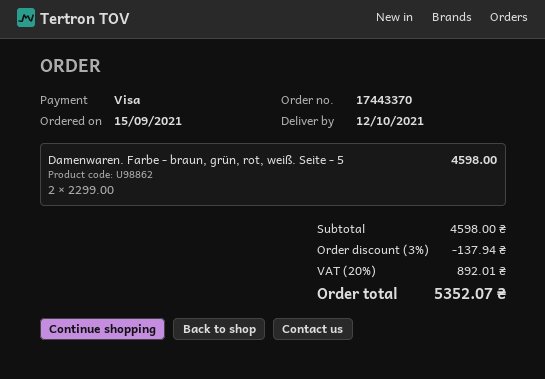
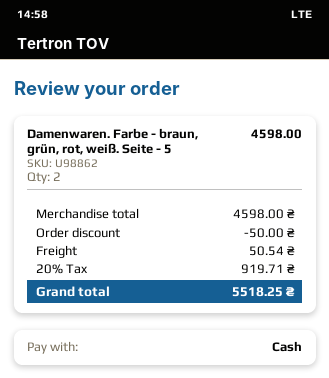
payment method: Visa -> cash
discount: 137.94 -> 50.00
shipping: none -> 50.54
tax: 20% = 892.01 -> 20% = 919.71
total: 5352.07 -> 5518.25

